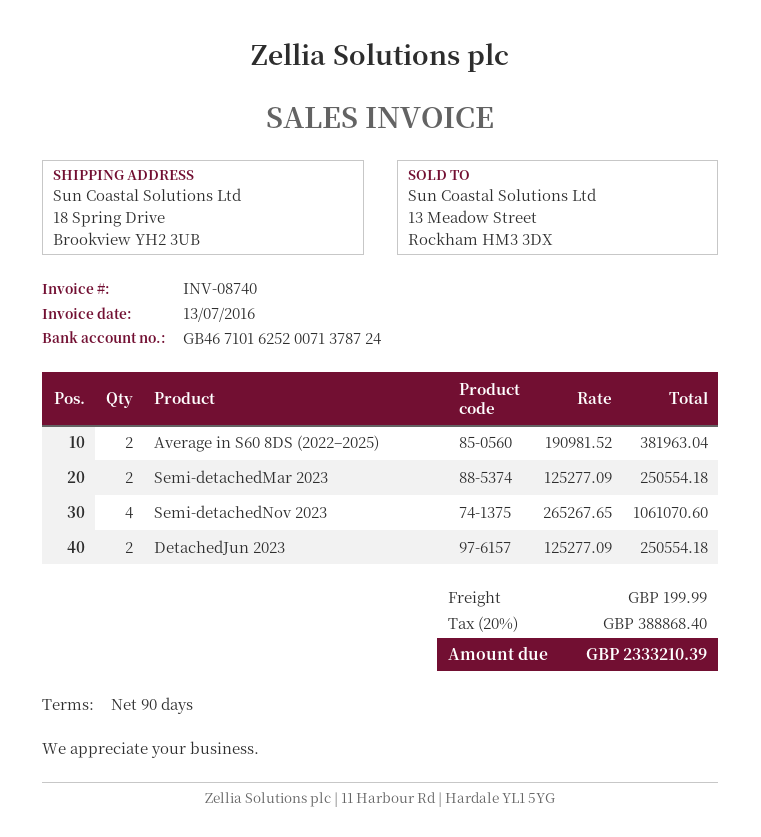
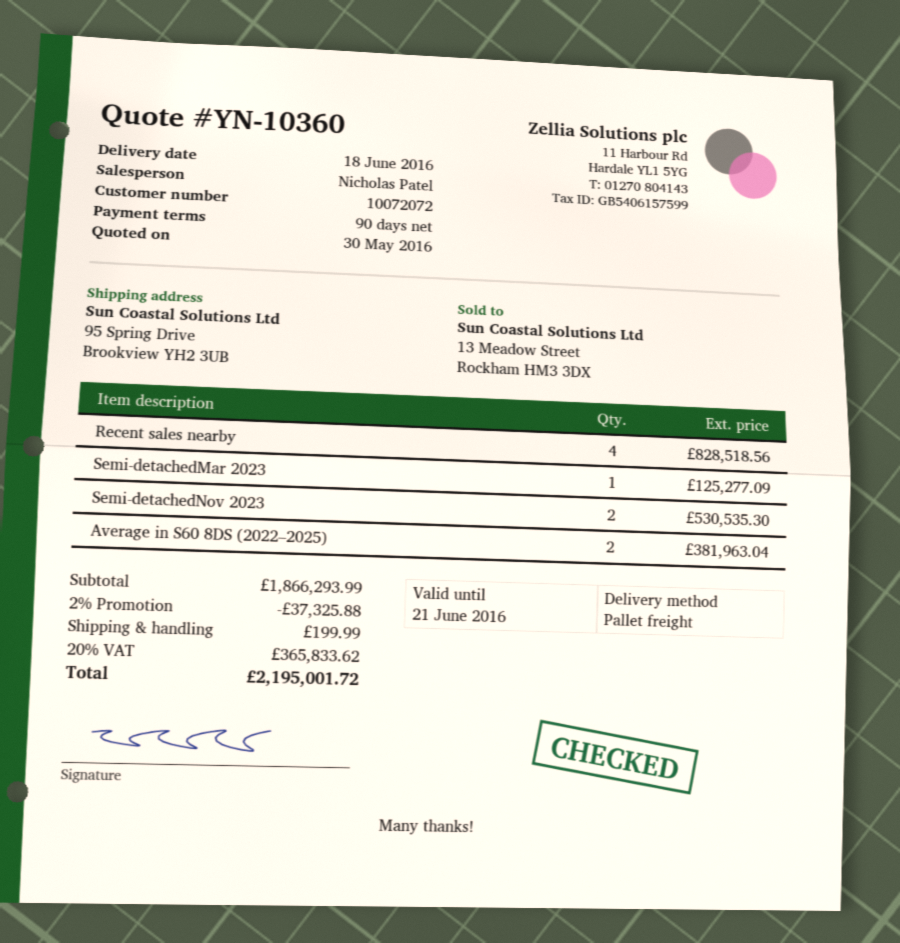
ship to: 18 Spring Drive, Brookview YH2 3UB -> 95 Spring Drive, Brookview YH2 3UB
Semi-detachedMar 2023: 2 for 250554.18 -> 1 for 125277.09
Semi-detachedNov 2023: 4 for 1061070.60 -> 2 for 530535.30
DetachedJun 2023: 2 for 250554.18 -> none
Recent sales nearby: none -> 4 for 828518.56
discount: none -> 2% = 37325.88
tax: 20% = 388868.40 -> 20% = 365833.62
total: 2333210.39 -> 2195001.72

